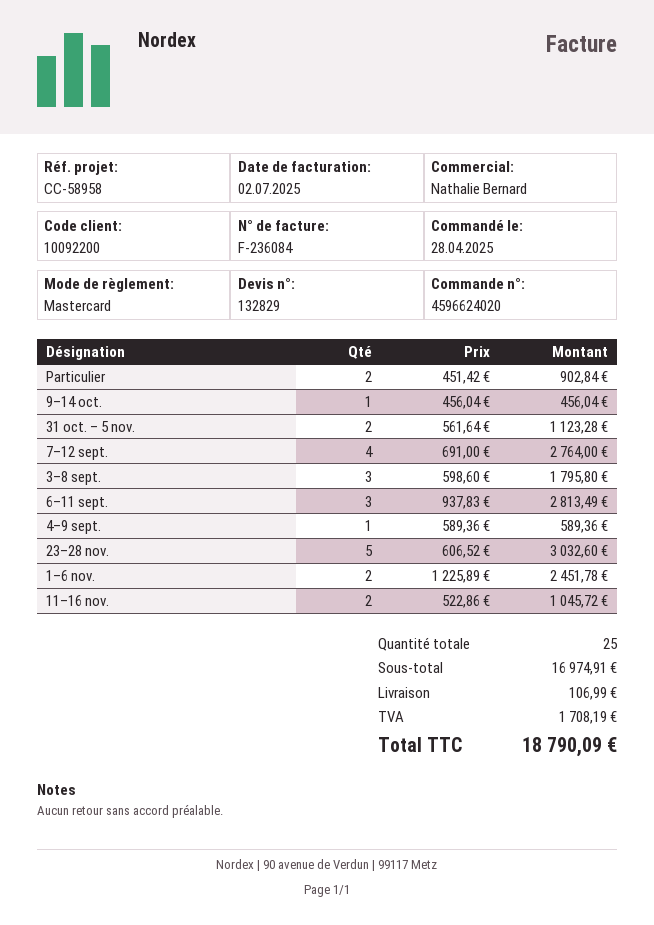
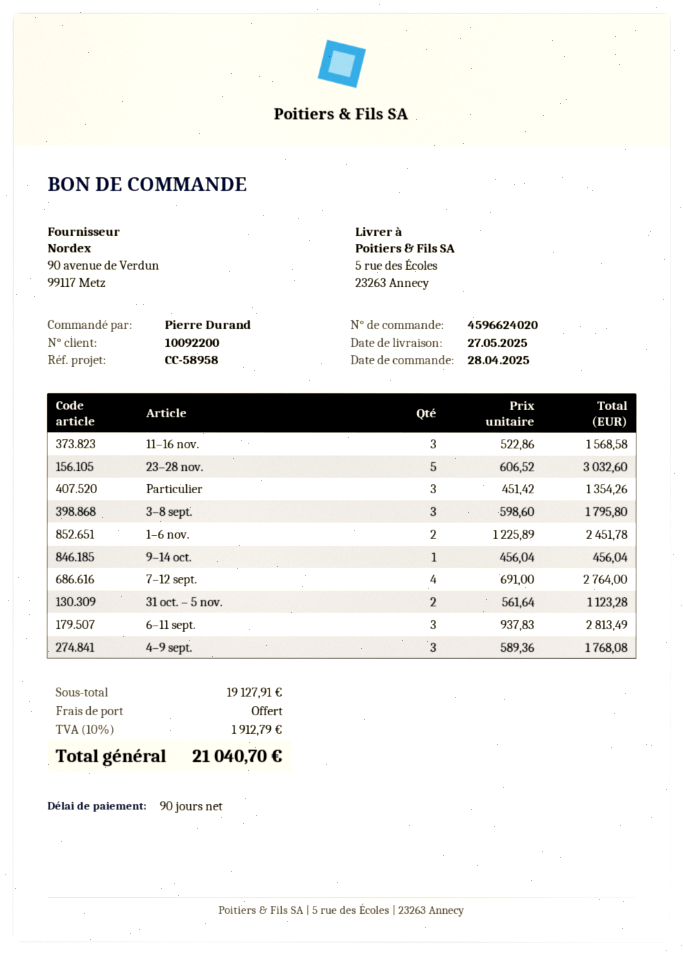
Particulier: 2 x 451.42 = 902.84 -> 3 x 451.42 = 1354.26
4–9 sept.: 1 x 589.36 = 589.36 -> 3 x 589.36 = 1768.08
11–16 nov.: 2 x 522.86 = 1045.72 -> 3 x 522.86 = 1568.58
subtotal: 16974.91 -> 19127.91
shipping: 106.99 -> 0.00
tax: 1708.19 -> 1912.79
total: 18790.09 -> 21040.70

